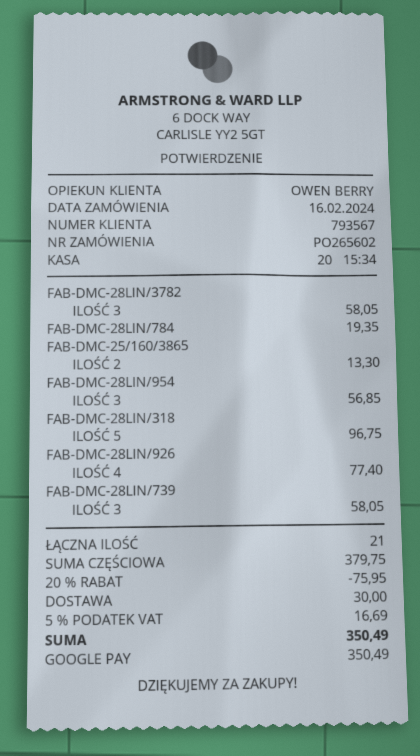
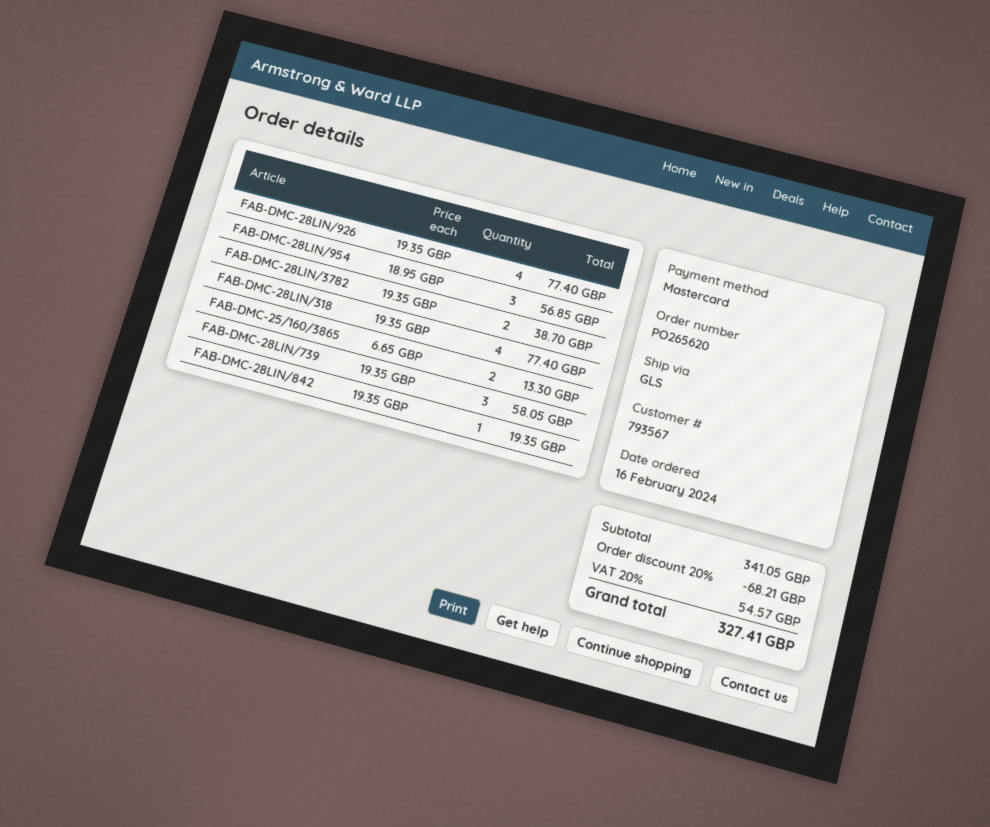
order number: PO265602 -> PO265620
payment method: Google Pay -> Mastercard
FAB-DMC-28LIN/3782: 3 for 58.05 -> 2 for 38.70
FAB-DMC-28LIN/784: 1 for 19.35 -> none
FAB-DMC-28LIN/318: 5 for 96.75 -> 4 for 77.40
FAB-DMC-28LIN/842: none -> 1 for 19.35
subtotal: 379.75 -> 341.05
discount: 20% = 75.95 -> 20% = 68.21
shipping: 30.00 -> none
tax: 5% = 16.69 -> 20% = 54.57
total: 350.49 -> 327.41

